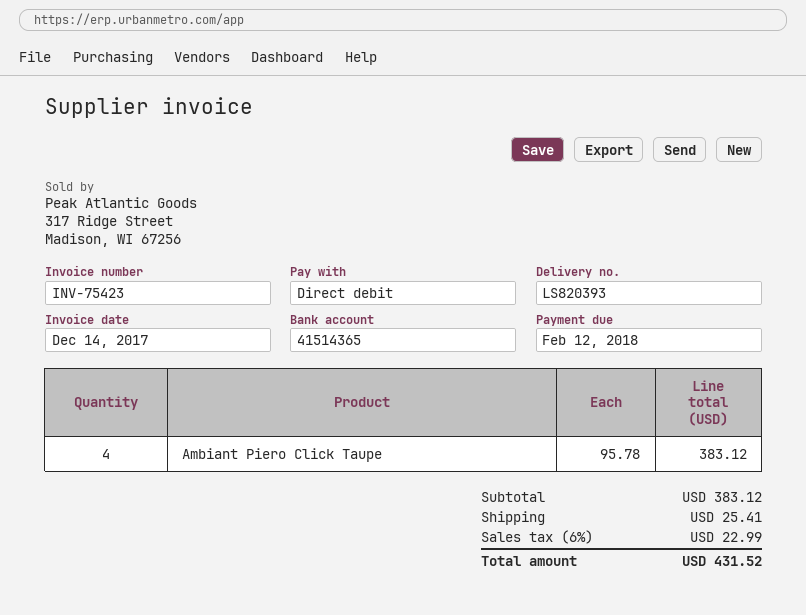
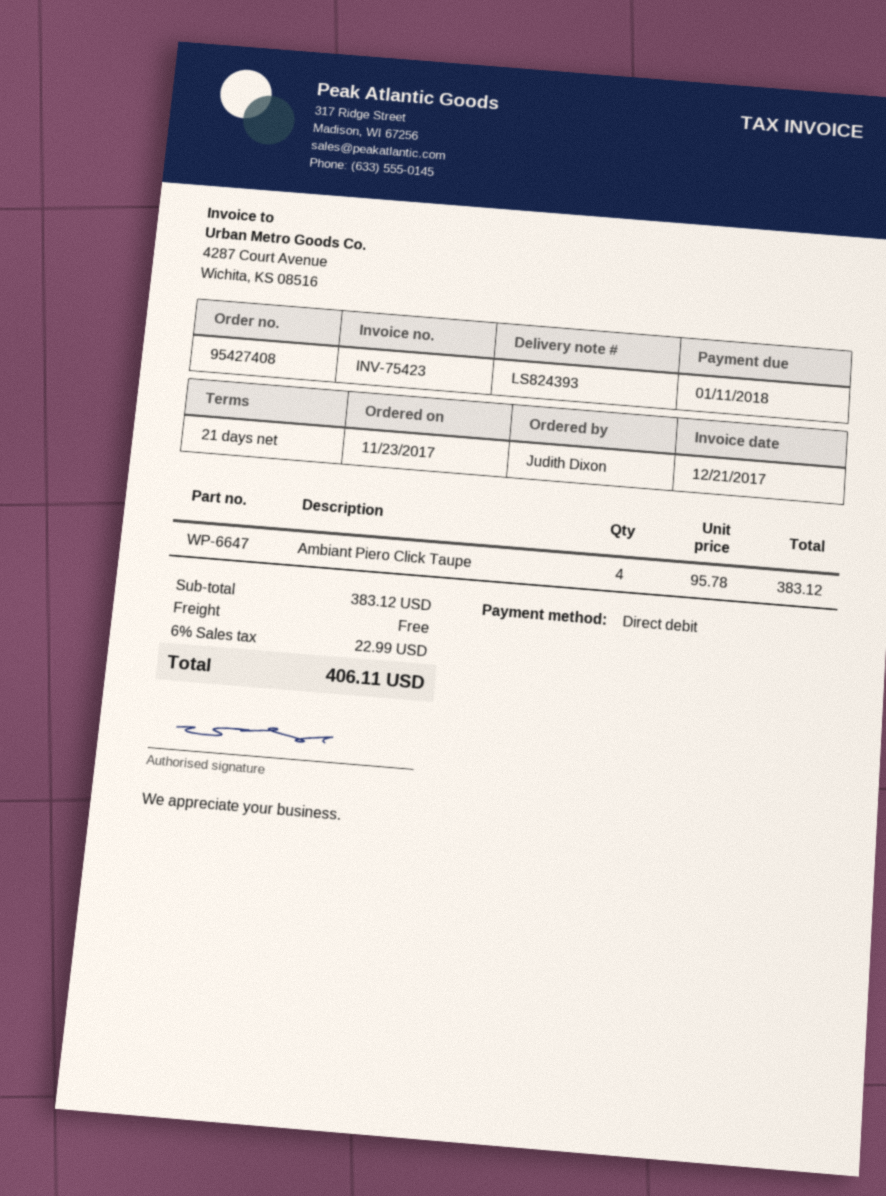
delivery note number: LS820393 -> LS824393
invoice date: 2017-12-14 -> 2017-12-21
due date: 2018-02-12 -> 2018-01-11
shipping: 25.41 -> 0.00
total: 431.52 -> 406.11

